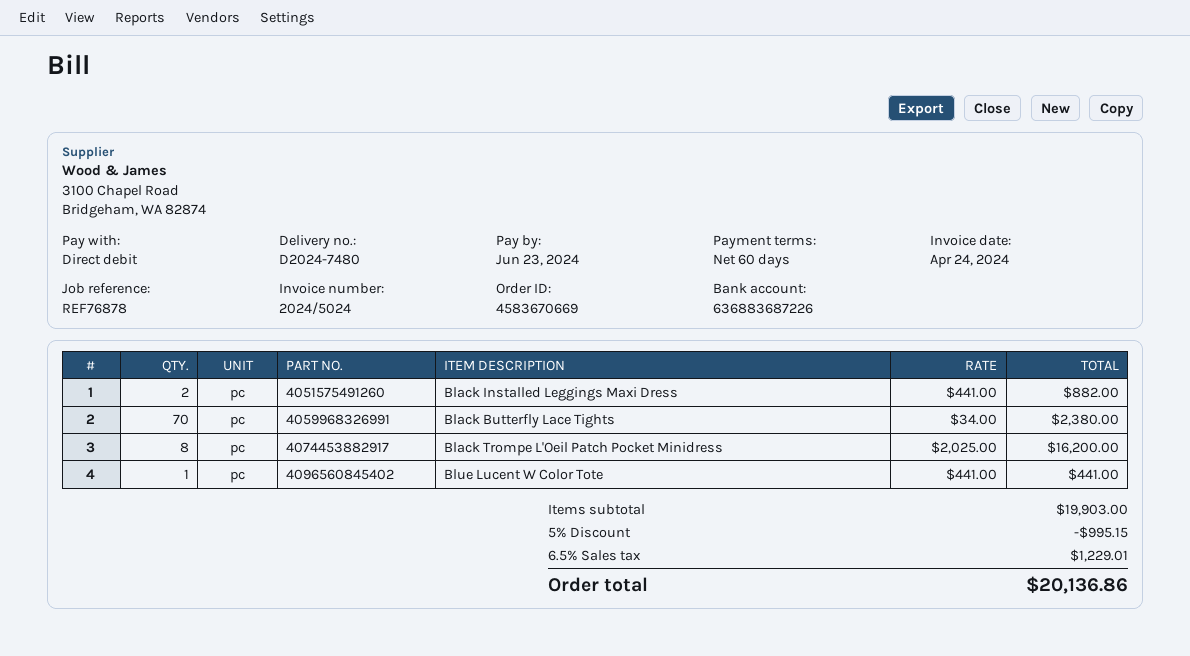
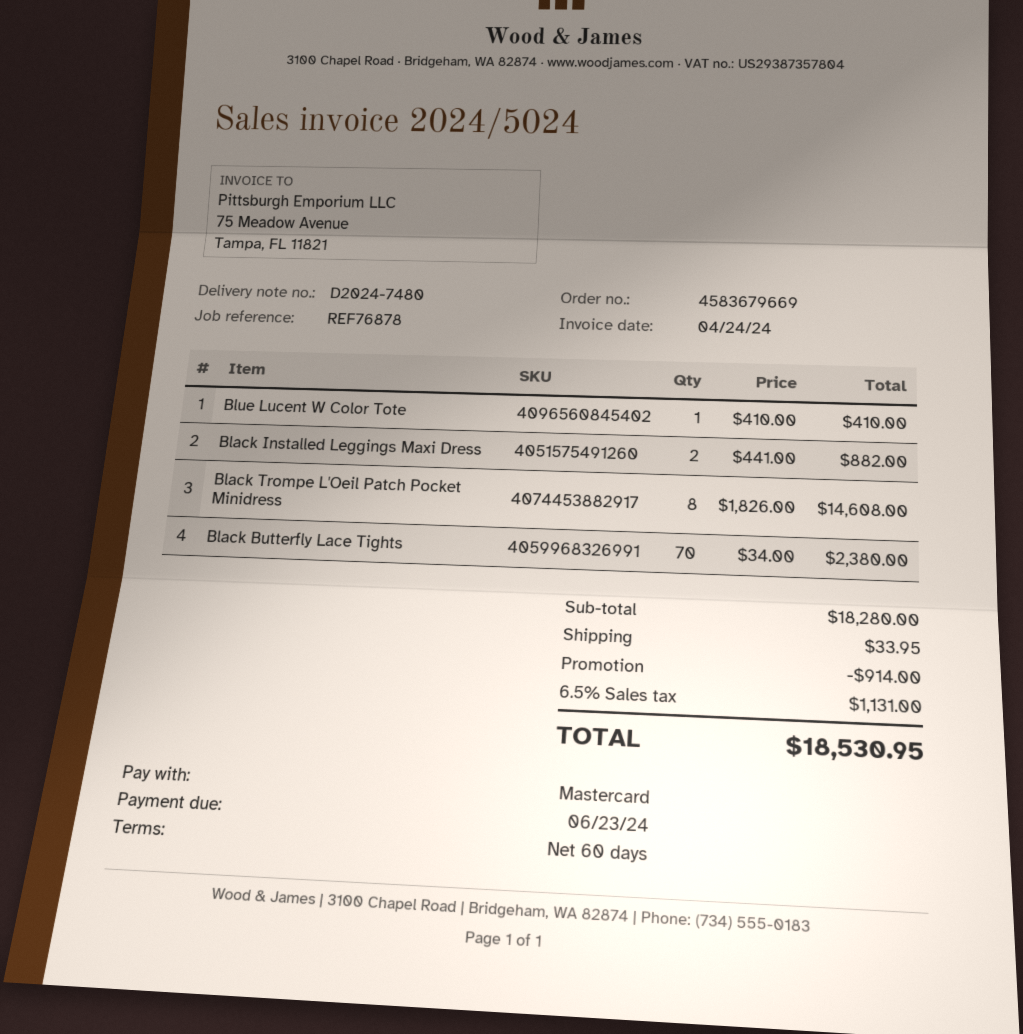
order number: 4583670669 -> 4583679669
payment method: direct debit -> Mastercard
Black Trompe L'Oeil Patch Pocket Minidress: 8 x 2025.00 = 16200.00 -> 8 x 1826.00 = 14608.00
Blue Lucent W Color Tote: 1 x 441.00 = 441.00 -> 1 x 410.00 = 410.00
subtotal: 19903.00 -> 18280.00
discount: 995.15 -> 914.00
shipping: none -> 33.95
tax: 6.5% = 1229.01 -> 6.5% = 1131.00
total: 20136.86 -> 18530.95

